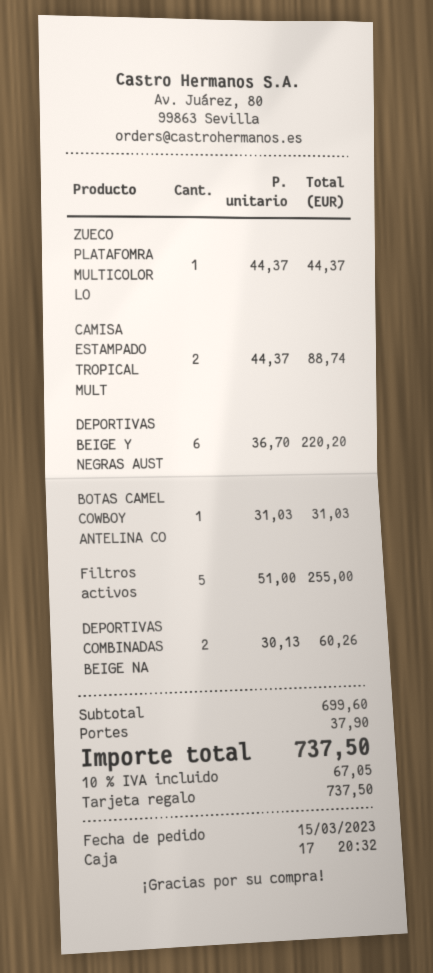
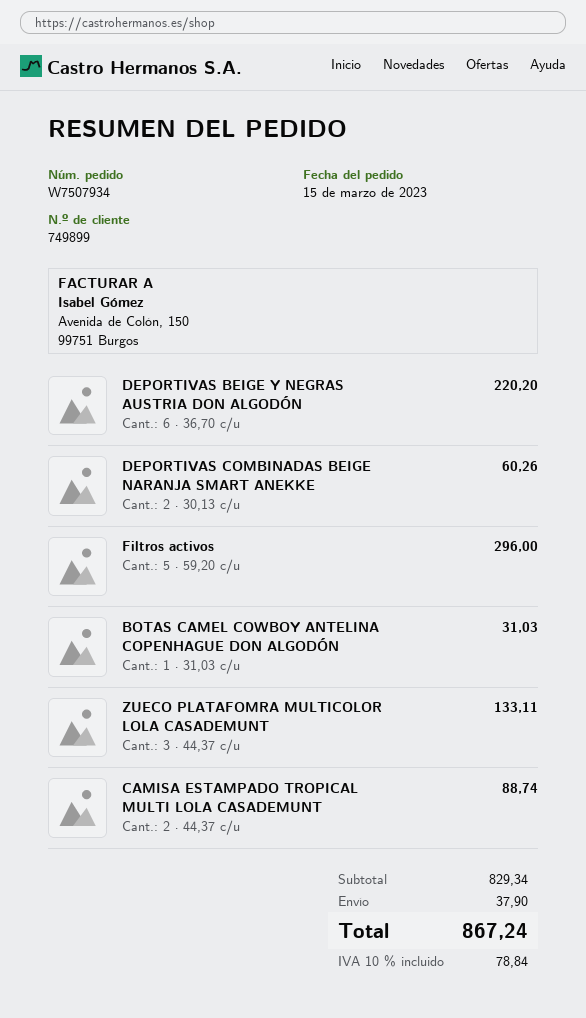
ZUECO PLATAFOMRA MULTICOLOR LO: 1 x 44.37 = 44.37 -> 3 x 44.37 = 133.11
Filtros activos: 5 x 51.00 = 255.00 -> 5 x 59.20 = 296.00
subtotal: 699.60 -> 829.34
tax: 10% = 67.05 -> 10% = 78.84
total: 737.50 -> 867.24

